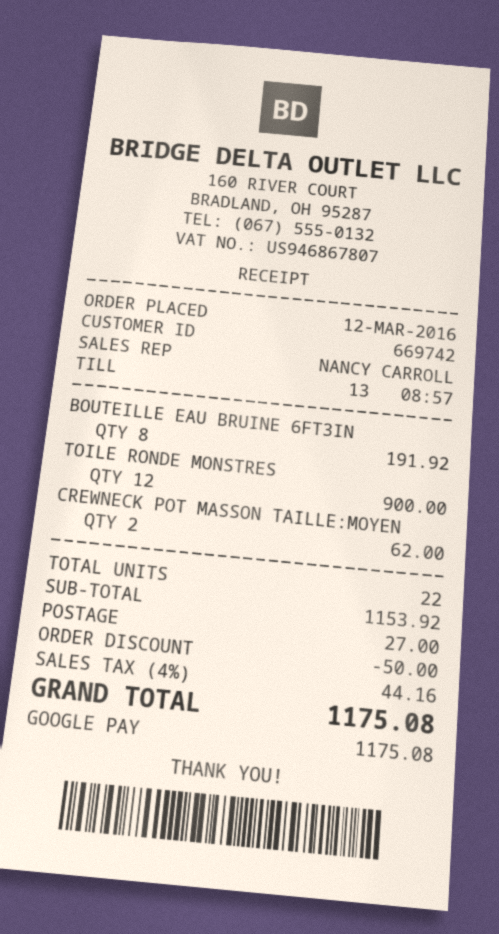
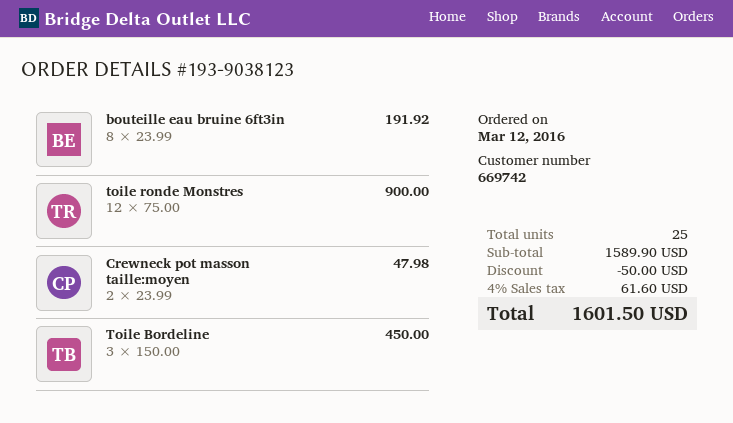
CREWNECK POT MASSON TAILLE:MOYEN: 2 for 62.00 -> 2 for 47.98
Toile Bordeline: none -> 3 for 450.00
total quantity: 22 -> 25
subtotal: 1153.92 -> 1589.90
shipping: 27.00 -> none
tax: 4% = 44.16 -> 4% = 61.60
total: 1175.08 -> 1601.50

